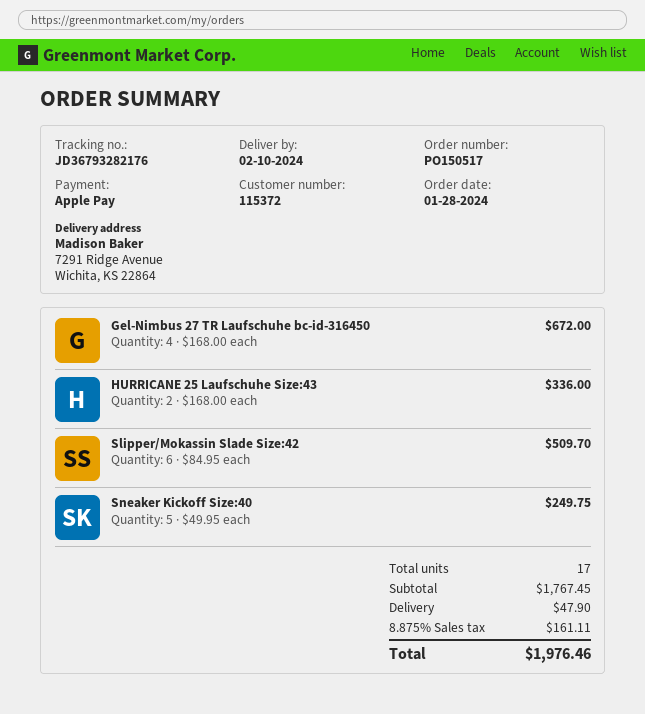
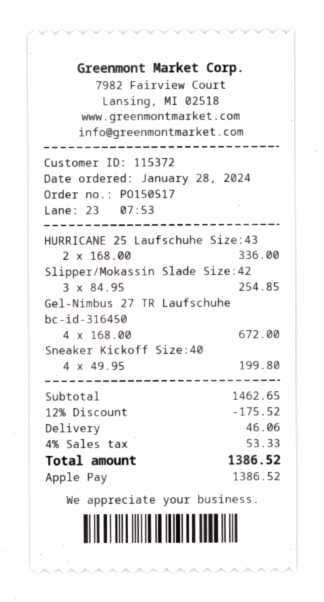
Slipper/Mokassin Slade Size:42: 6 x 84.95 = 509.70 -> 3 x 84.95 = 254.85
Sneaker Kickoff Size:40: 5 x 49.95 = 249.75 -> 4 x 49.95 = 199.80
subtotal: 1767.45 -> 1462.65
discount: none -> 12% = 175.52
shipping: 47.90 -> 46.06
tax: 8.875% = 161.11 -> 4% = 53.33
total: 1976.46 -> 1386.52

